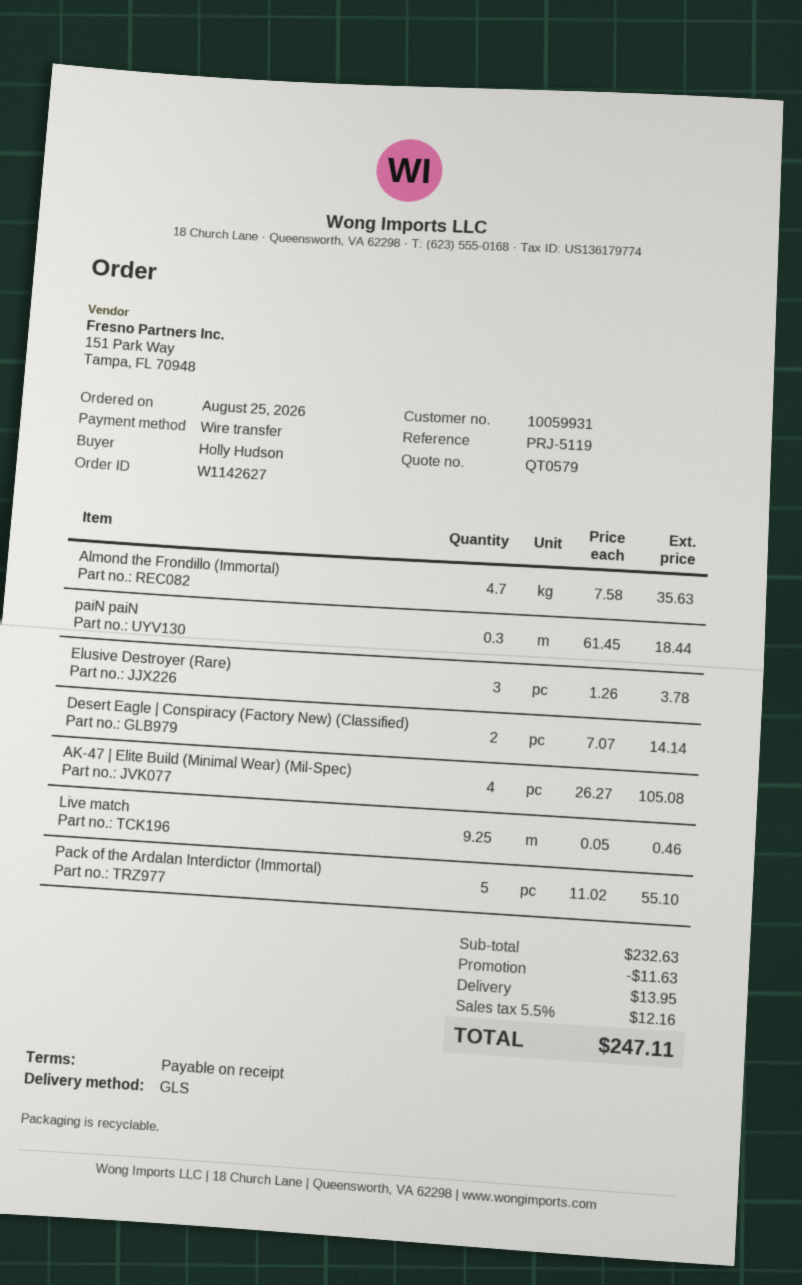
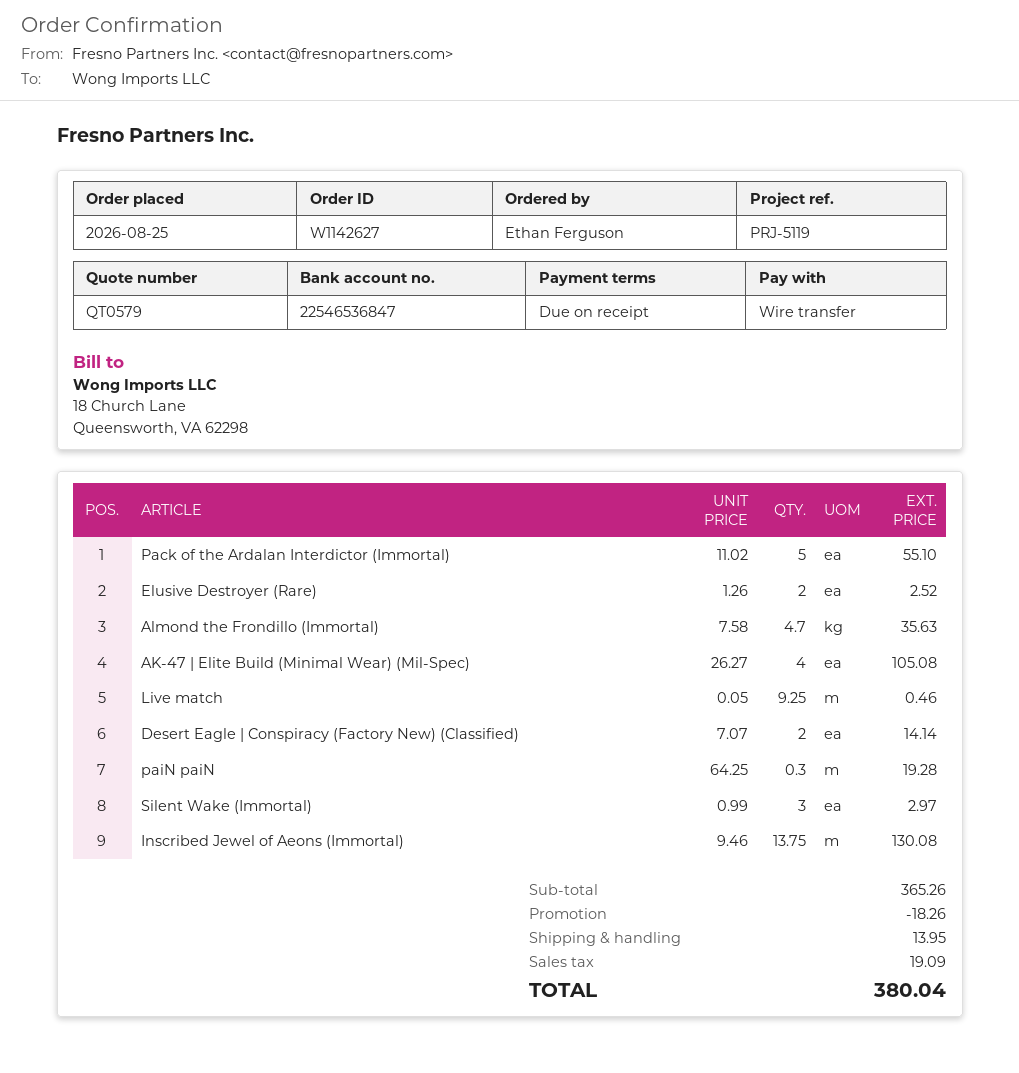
ordered by: Holly Hudson -> Ethan Ferguson
paiN paiN: 0.3 x 61.45 = 18.44 -> 0.3 x 64.25 = 19.28
Elusive Destroyer (Rare): 3 x 1.26 = 3.78 -> 2 x 1.26 = 2.52
Silent Wake (Immortal): none -> 3 x 0.99 = 2.97
Inscribed Jewel of Aeons (Immortal): none -> 13.75 x 9.46 = 130.08
subtotal: 232.63 -> 365.26
discount: 11.63 -> 18.26
tax: 12.16 -> 19.09
total: 247.11 -> 380.04

